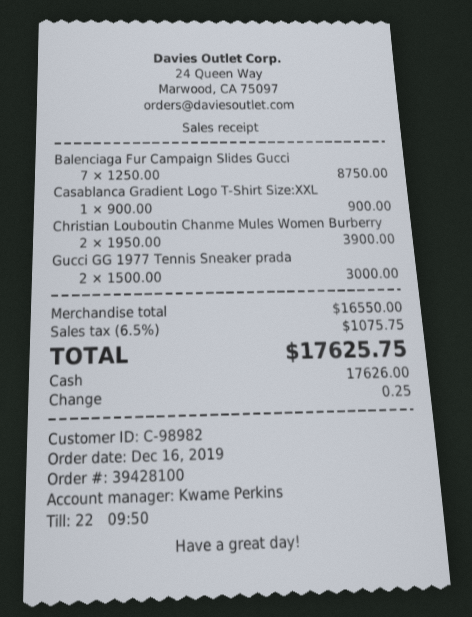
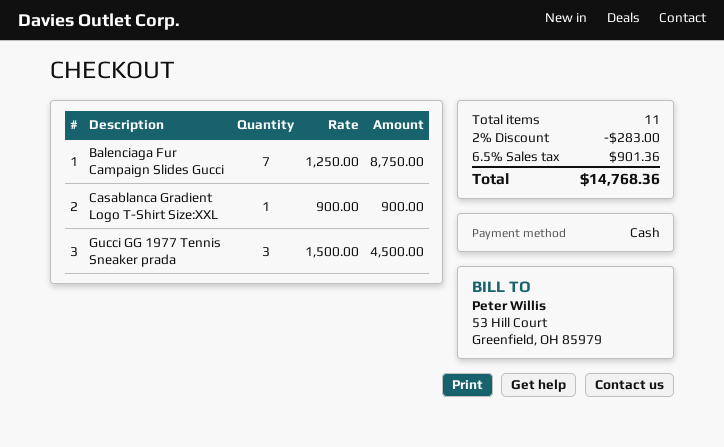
Christian Louboutin Chanme Mules Women Burberry: 2 x 1950.00 = 3900.00 -> none
Gucci GG 1977 Tennis Sneaker prada: 2 x 1500.00 = 3000.00 -> 3 x 1500.00 = 4500.00
discount: none -> 2% = 283.00
tax: 6.5% = 1075.75 -> 6.5% = 901.36
total: 17625.75 -> 14768.36

